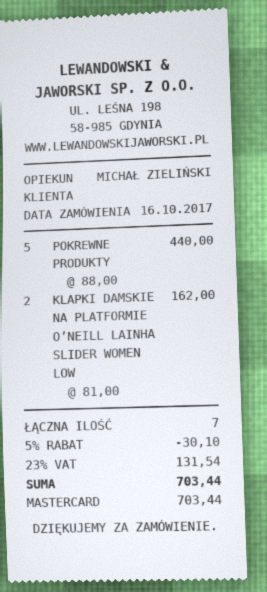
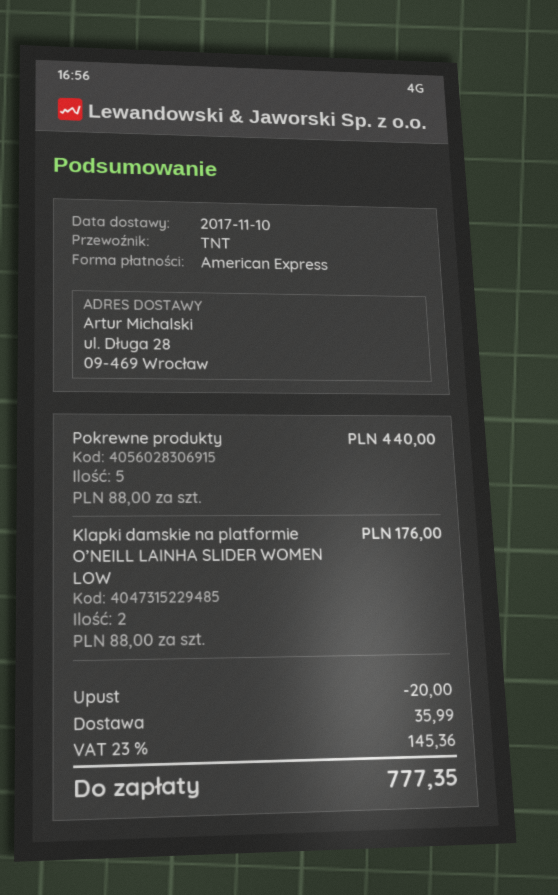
payment method: Mastercard -> American Express
KLAPKI DAMSKIE NA PLATFORMIE O’NEILL LAINHA SLIDER WOMEN LOW: 2 x 81.00 = 162.00 -> 2 x 88.00 = 176.00
discount: 30.10 -> 20.00
shipping: none -> 35.99
tax: 23% = 131.54 -> 23% = 145.36
total: 703.44 -> 777.35

